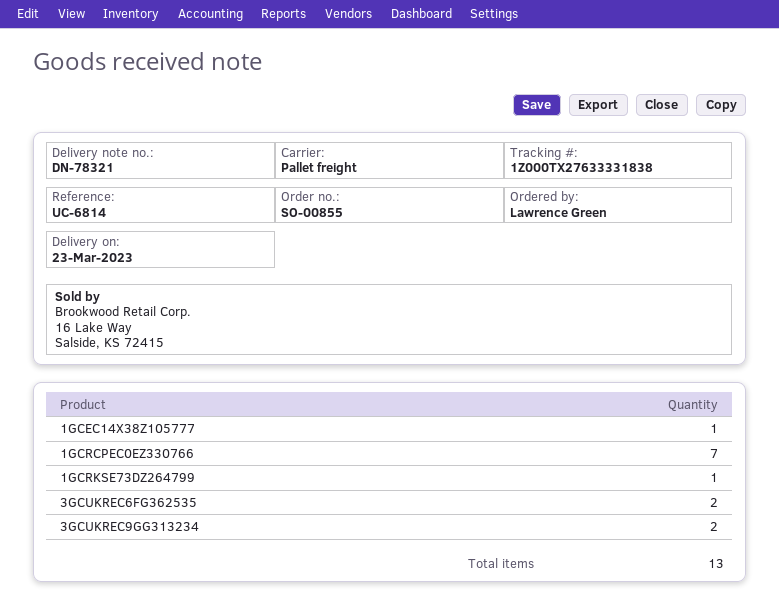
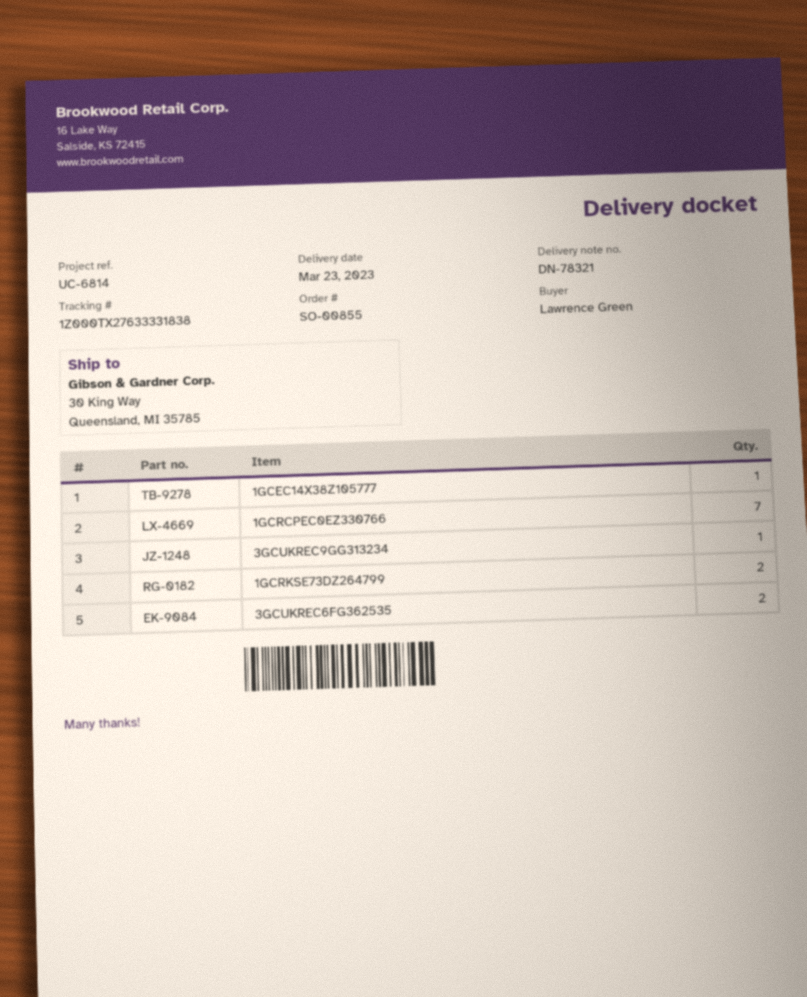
1GCRKSE73DZ264799: 1 -> 2
3GCUKREC9GG313234: 2 -> 1

